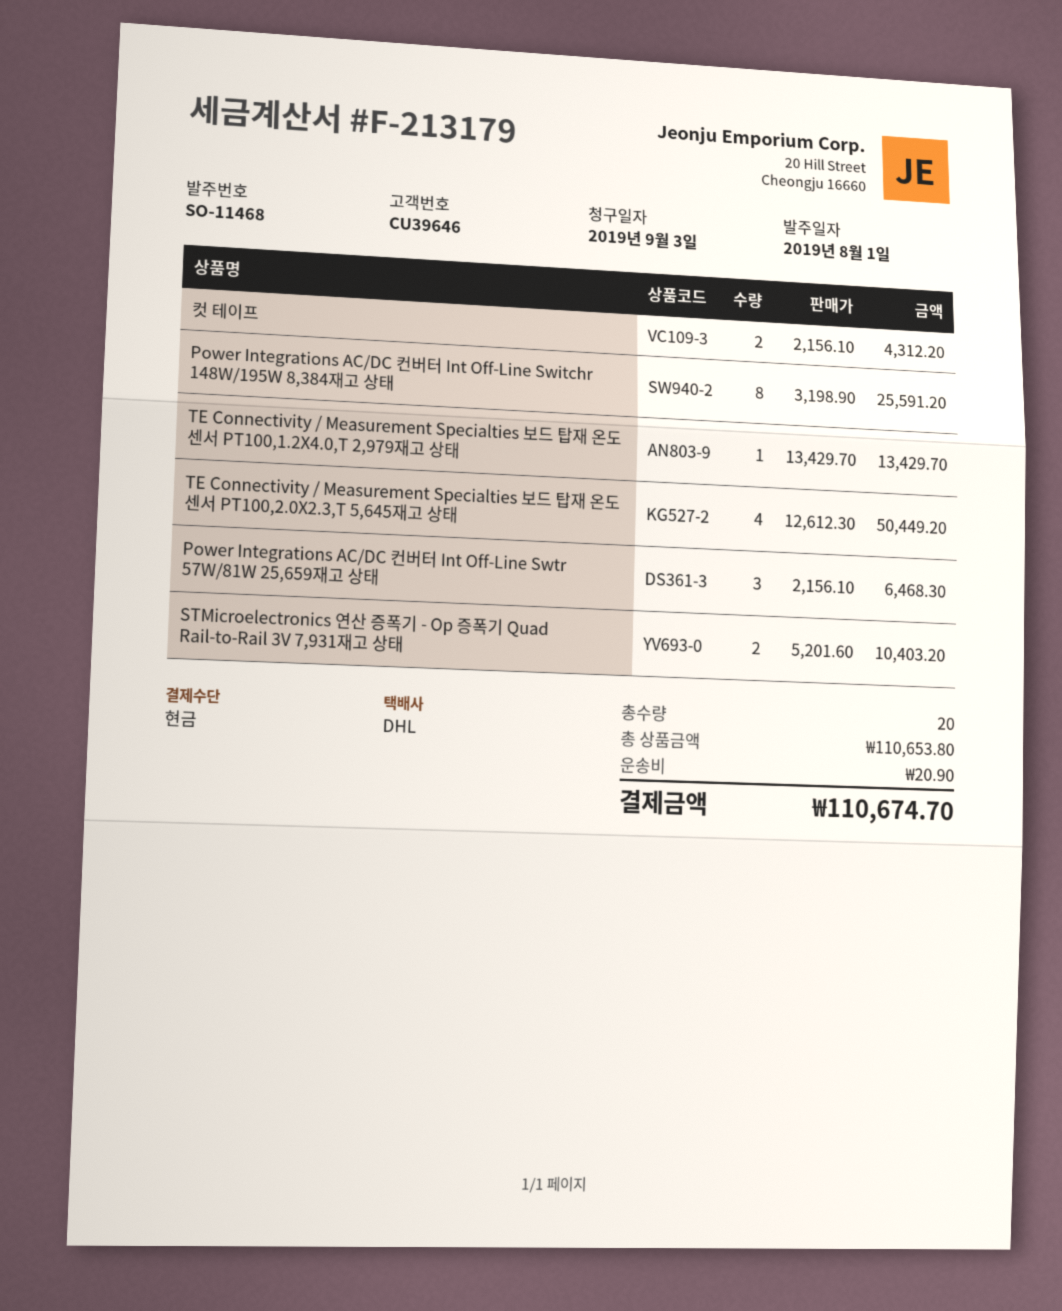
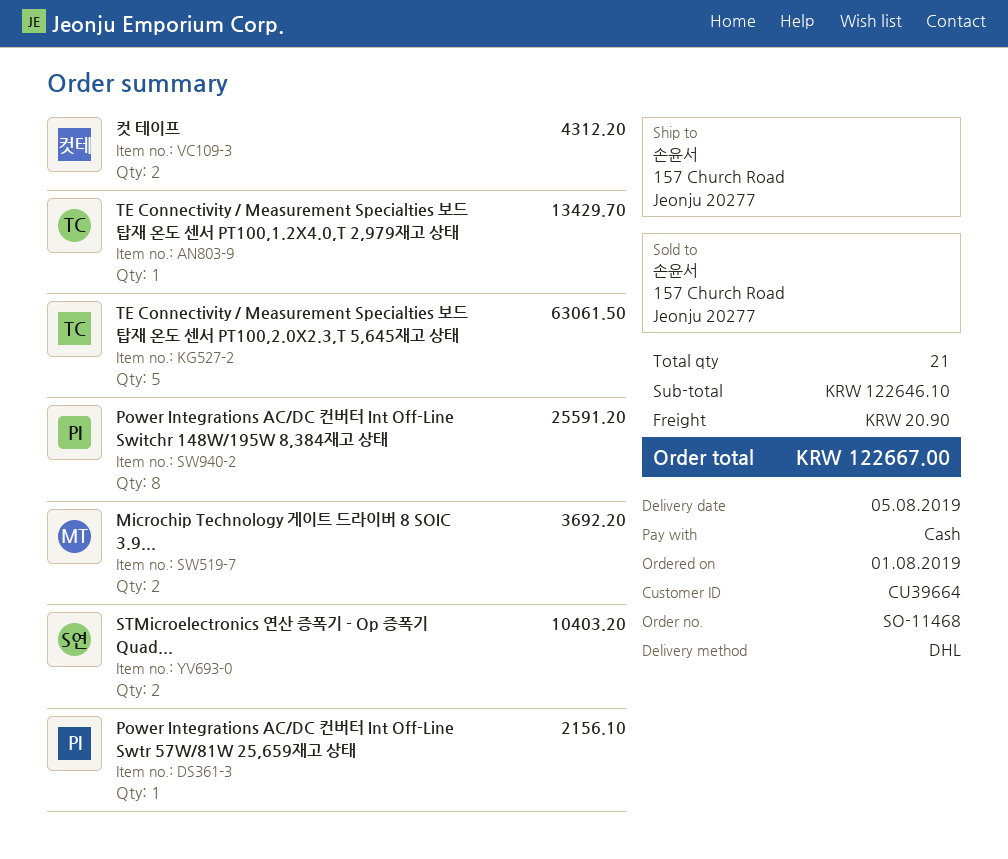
customer number: CU39646 -> CU39664
TE Connectivity / Measurement Specialties 보드 탑재 온도 센서 PT100,2.0X2.3,T 5,645재고 상태: 4 for 50449.20 -> 5 for 63061.50
Power Integrations AC/DC 컨버터 Int Off-Line Swtr 57W/81W 25,659재고 상태: 3 for 6468.30 -> 1 for 2156.10
Microchip Technology 게이트 드라이버 8 SOIC 3.9...: none -> 2 for 3692.20
total quantity: 20 -> 21
subtotal: 110653.80 -> 122646.10
total: 110674.70 -> 122667.00

